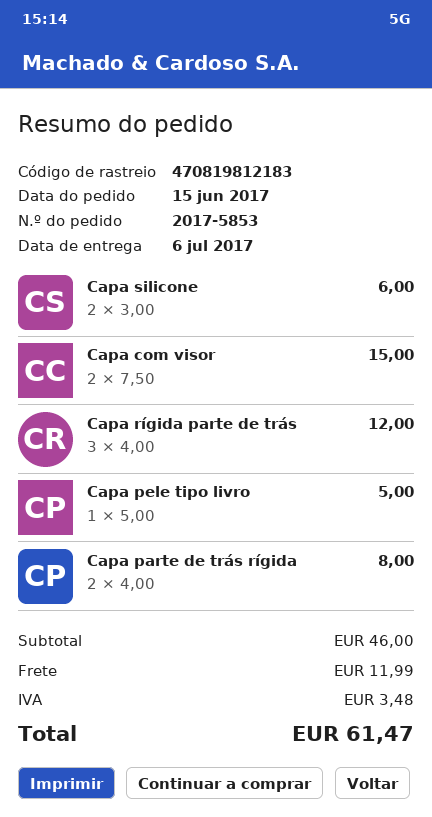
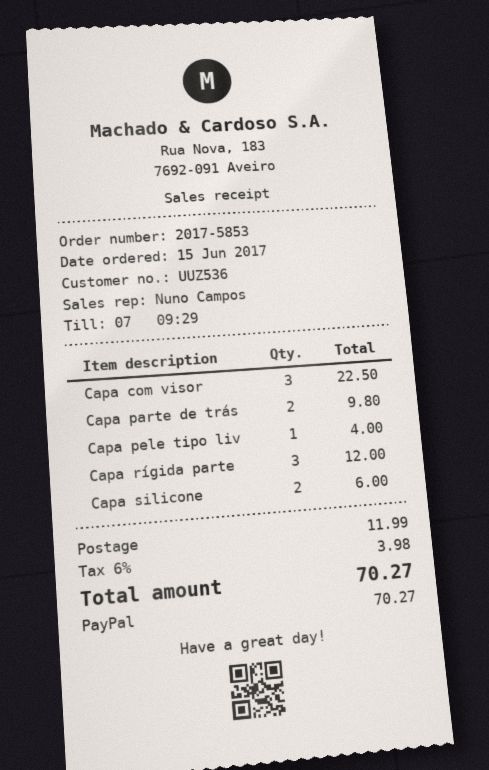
Capa com visor: 2 for 15.00 -> 3 for 22.50
Capa pele tipo livro: 1 for 5.00 -> 1 for 4.00
Capa parte de trás rígida: 2 for 8.00 -> 2 for 9.80
tax: 3.48 -> 3.98
total: 61.47 -> 70.27

